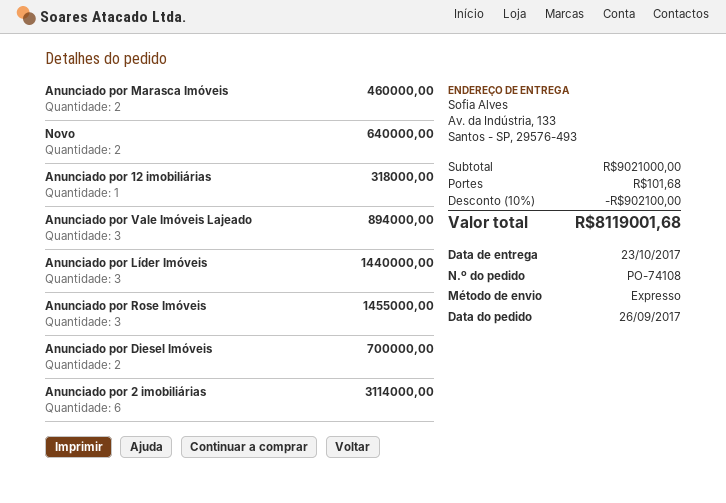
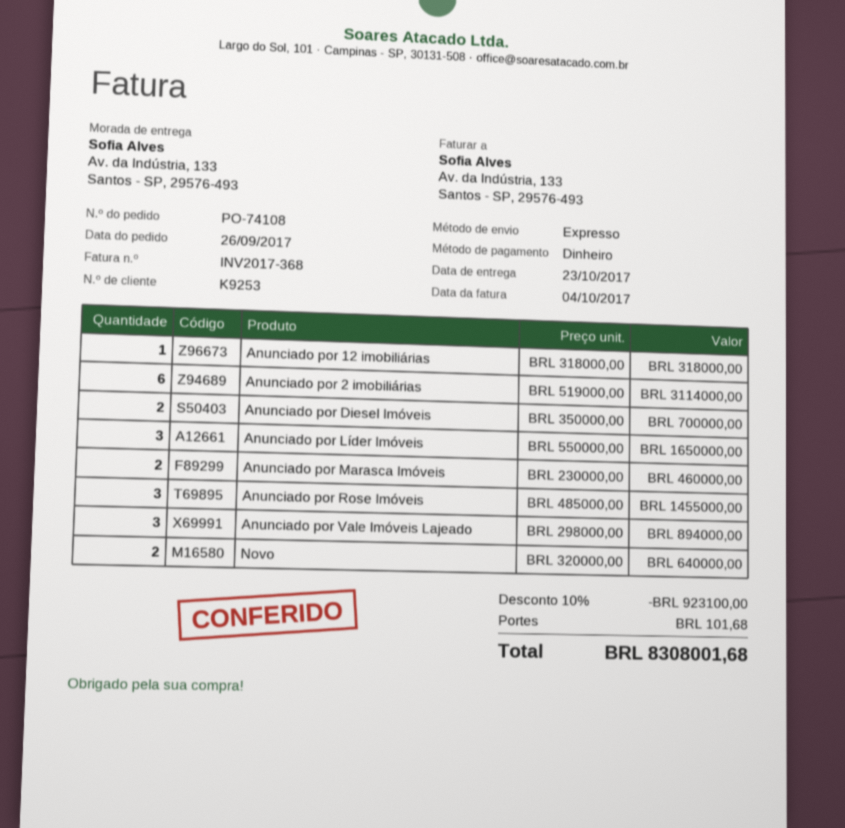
Anunciado por Líder Imóveis: 3 for 1440000.00 -> 3 for 1650000.00
discount: 10% = 902100.00 -> 10% = 923100.00
total: 8119001.68 -> 8308001.68

